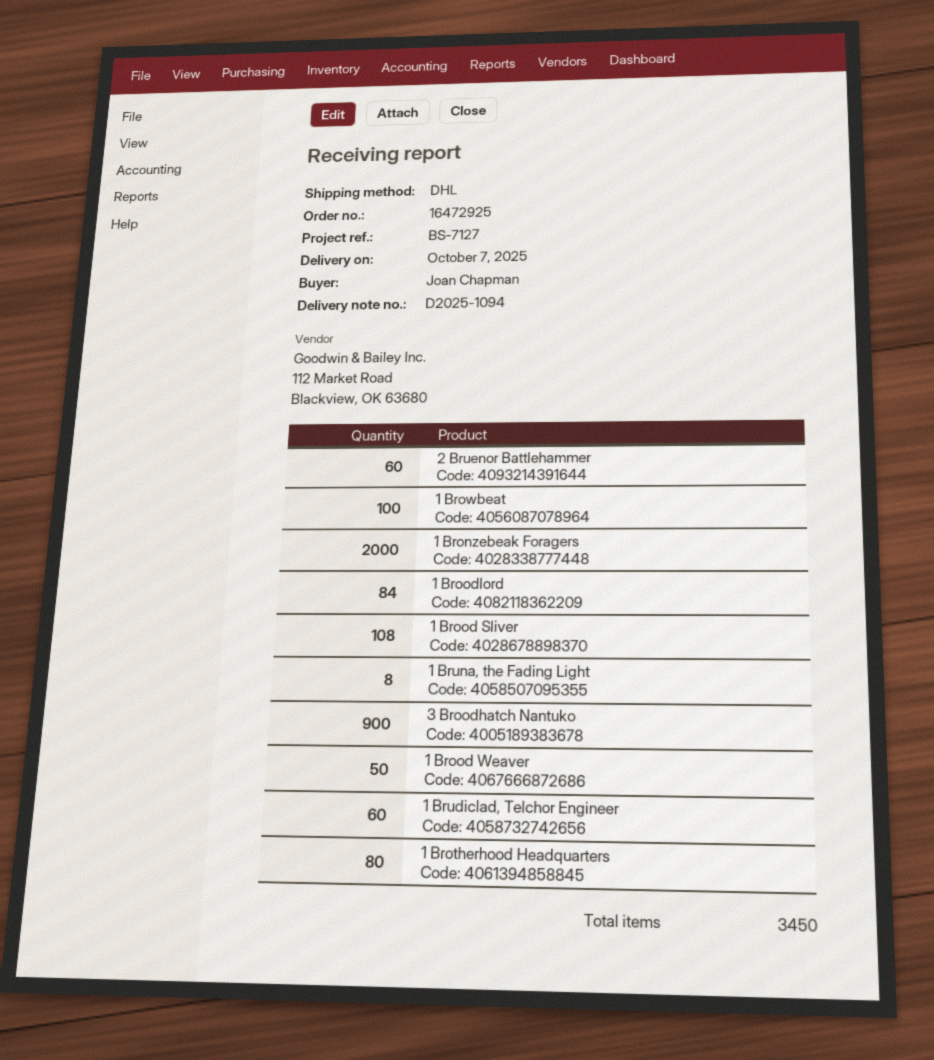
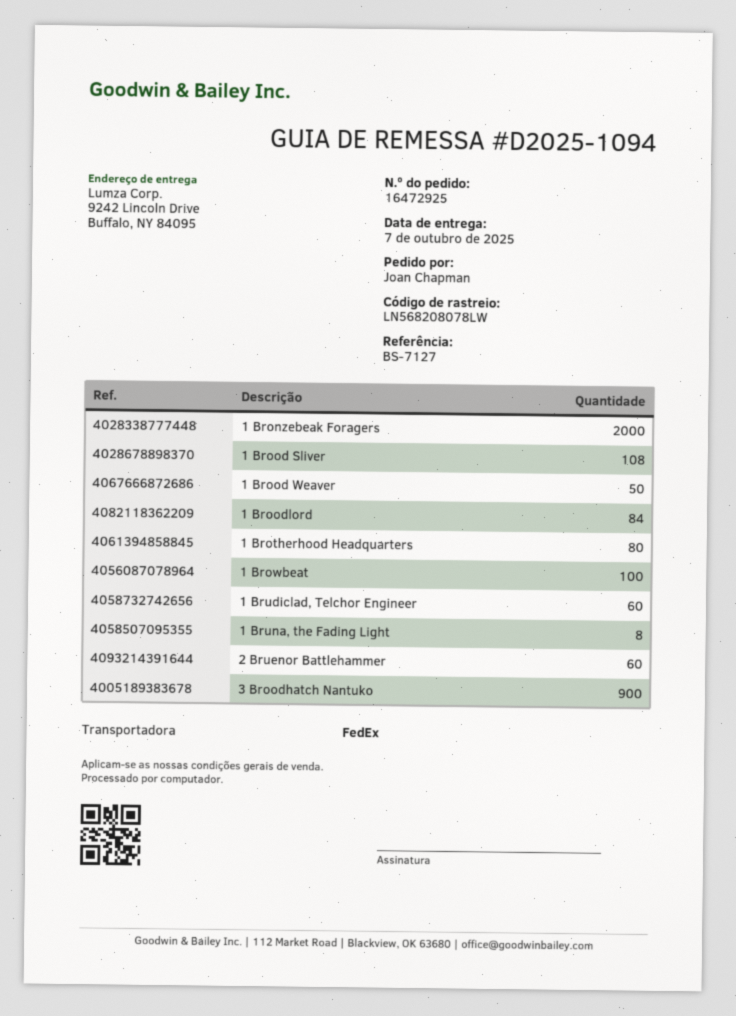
shipping method: DHL -> FedEx

